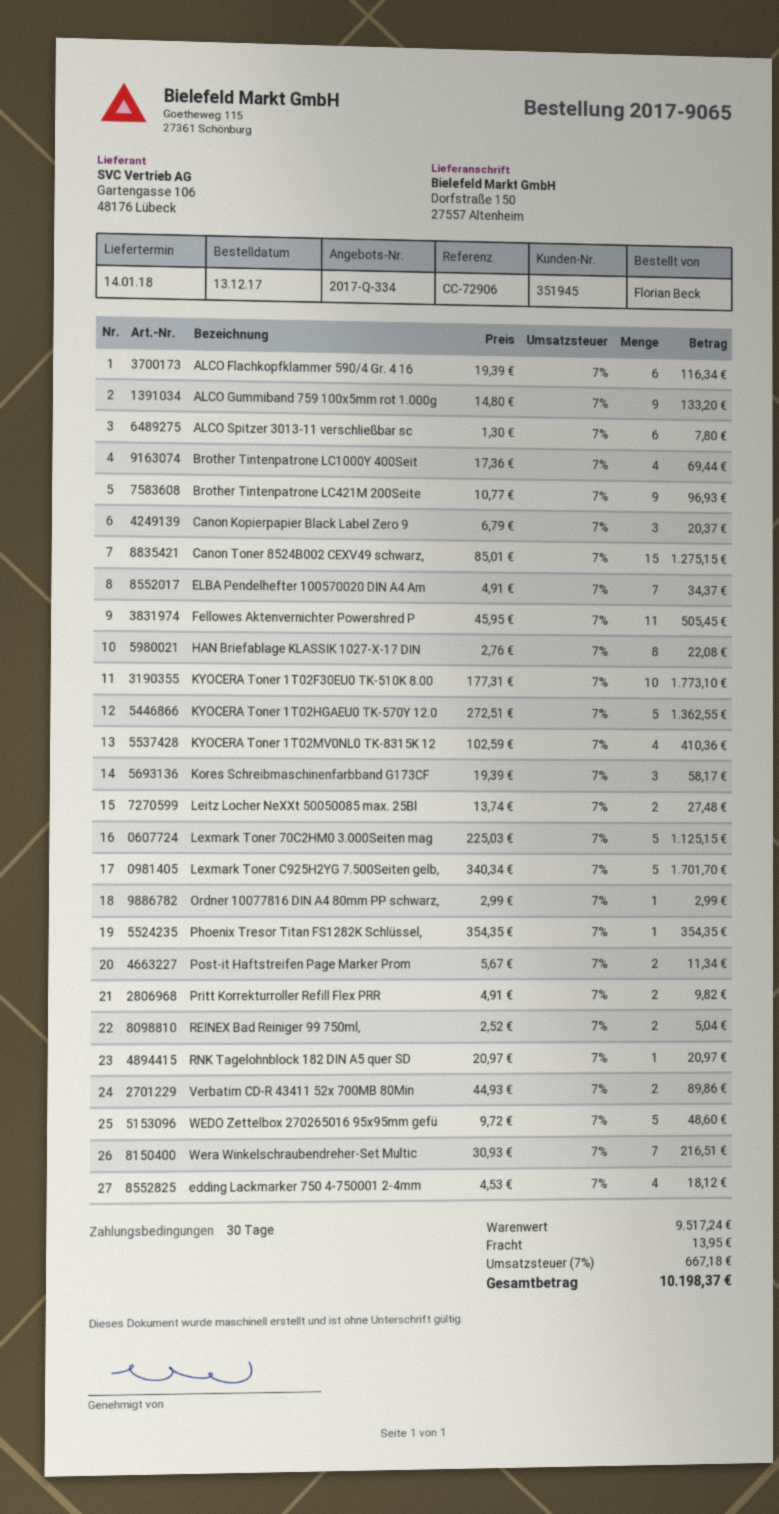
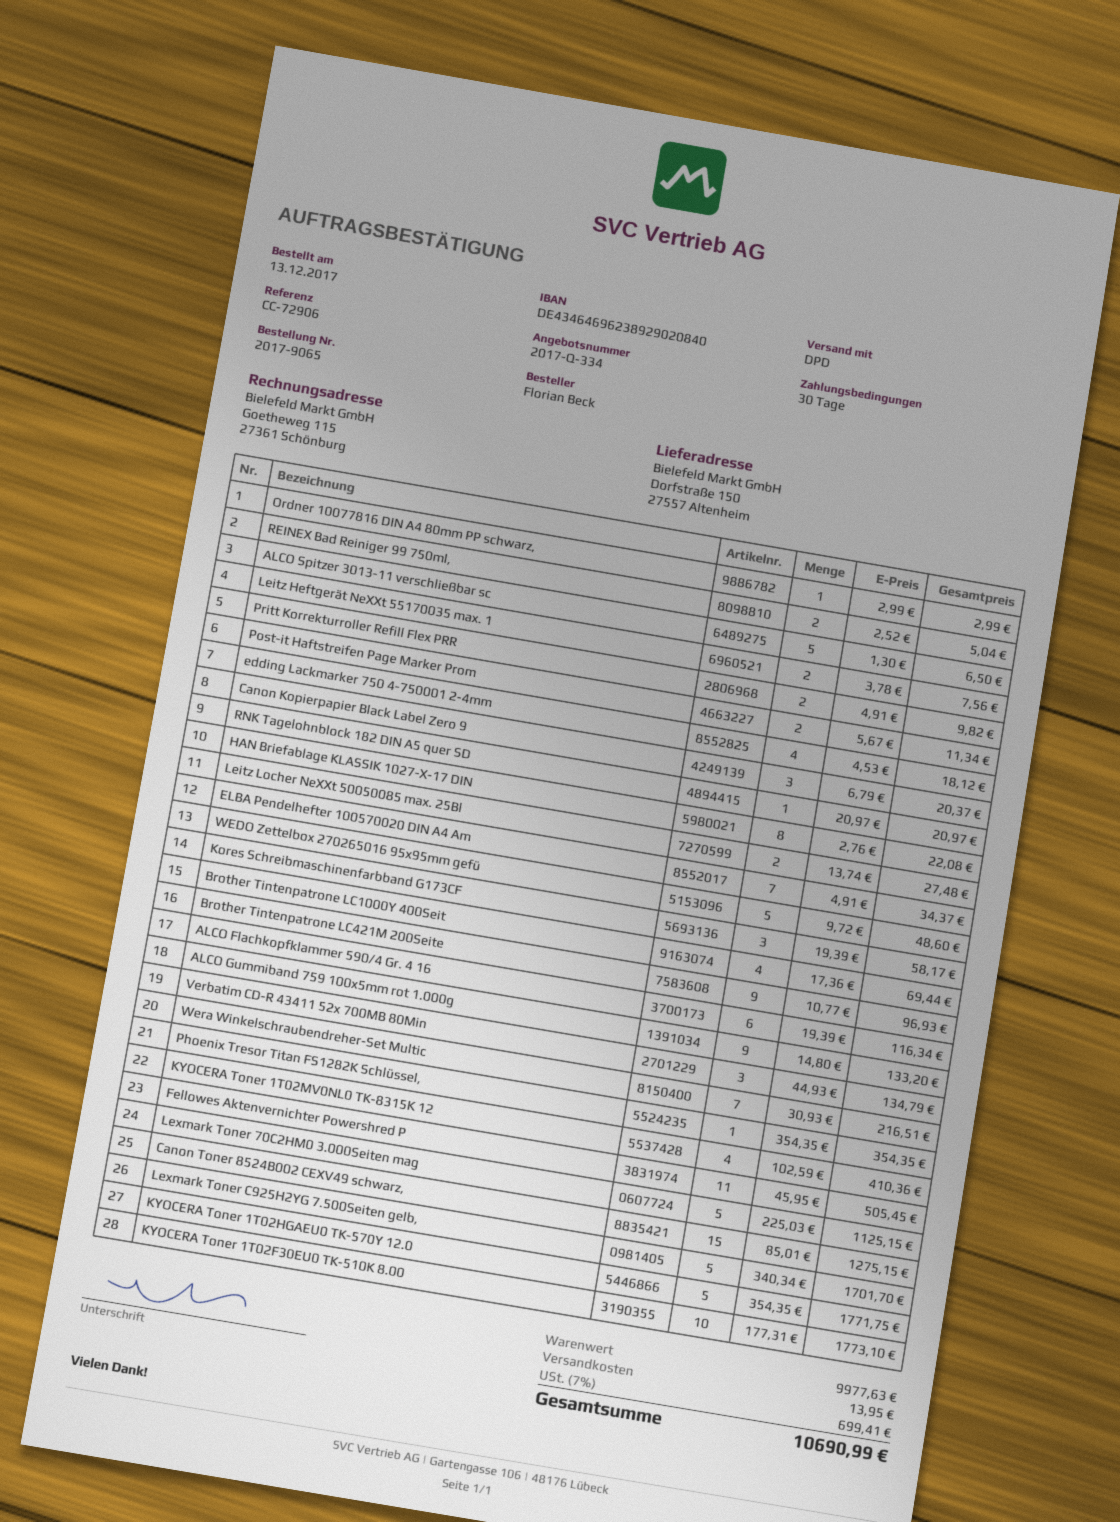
ALCO Spitzer 3013-11 verschließbar sc: 6 x 1.30 = 7.80 -> 5 x 1.30 = 6.50
KYOCERA Toner 1T02HGAEU0 TK-570Y 12.0: 5 x 272.51 = 1362.55 -> 5 x 354.35 = 1771.75
Verbatim CD-R 43411 52x 700MB 80Min: 2 x 44.93 = 89.86 -> 3 x 44.93 = 134.79
Leitz Heftgerät NeXXt 55170035 max. 1: none -> 2 x 3.78 = 7.56
subtotal: 9517.24 -> 9977.63
tax: 7% = 667.18 -> 7% = 699.41
total: 10198.37 -> 10690.99

